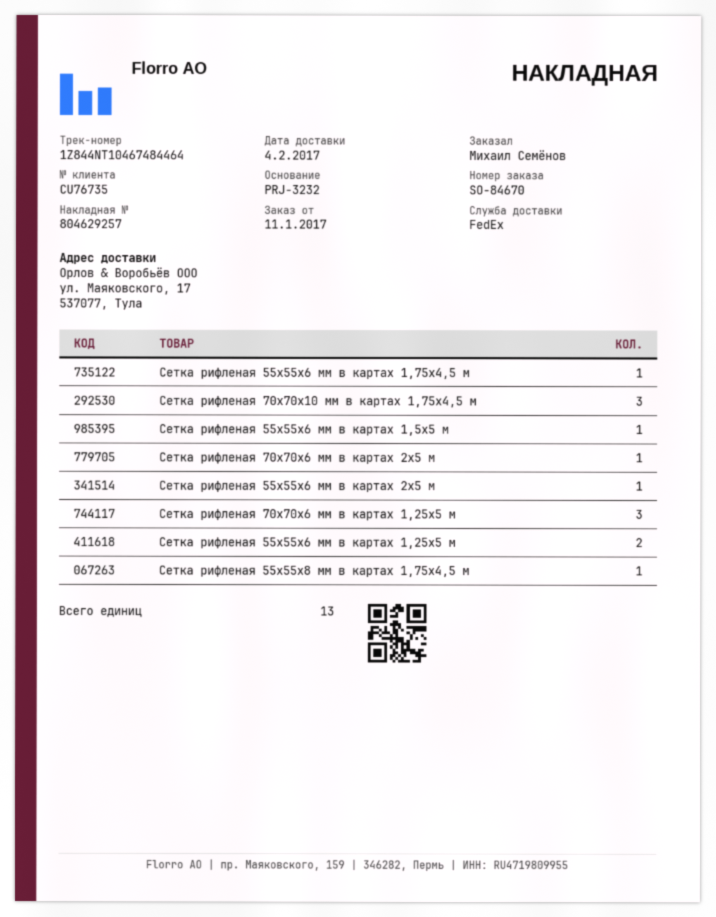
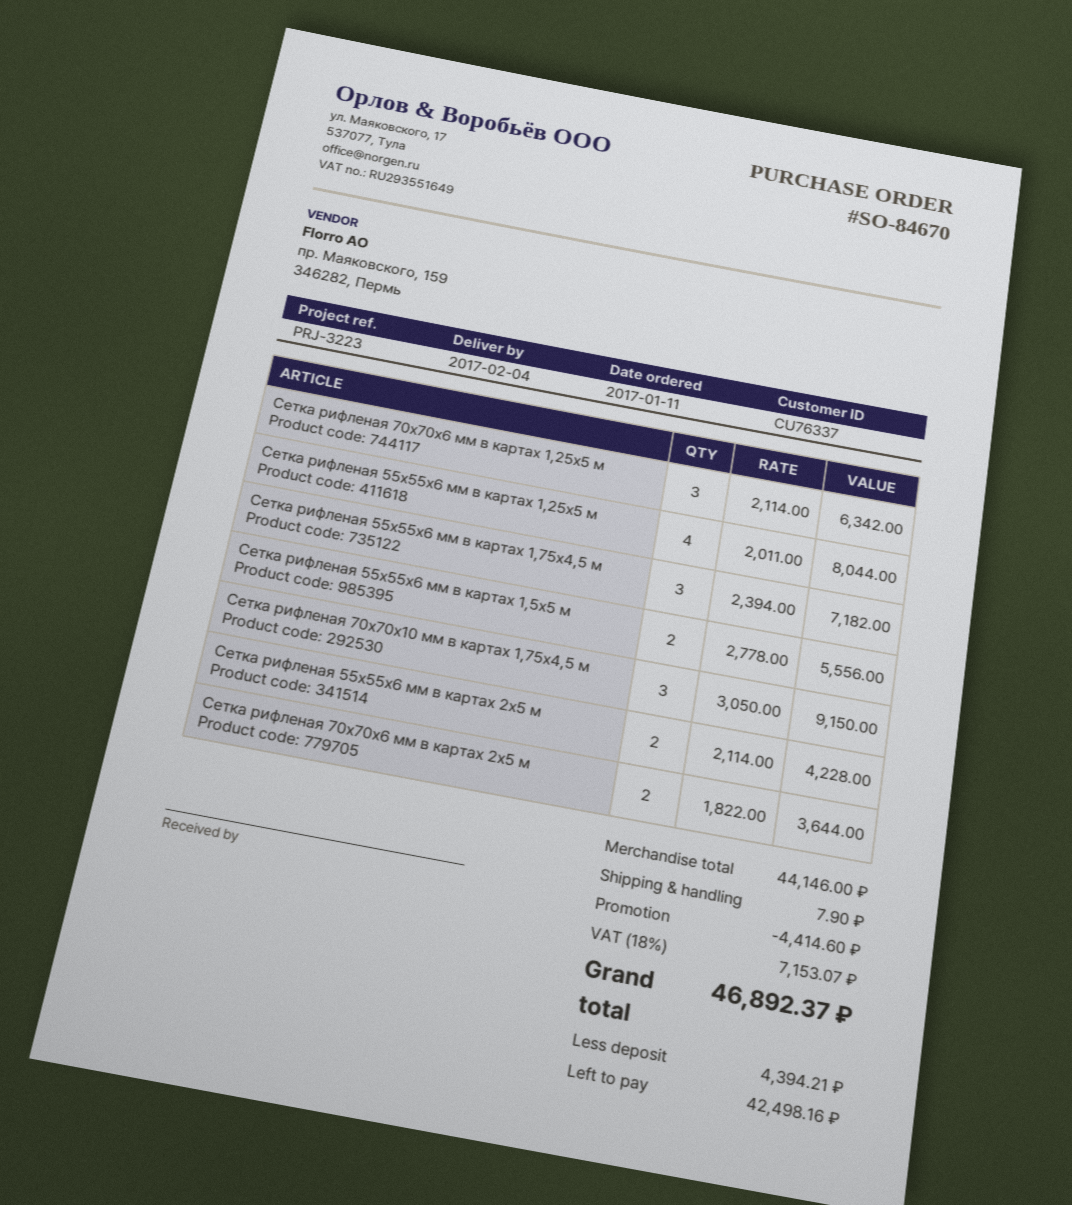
customer number: CU76735 -> CU76337
reference: PRJ-3232 -> PRJ-3223
Сетка рифленая 55х55х6 мм в картах 1,75х4,5 м: 1 -> 3
Сетка рифленая 55х55х6 мм в картах 1,5х5 м: 1 -> 2
Сетка рифленая 70х70х6 мм в картах 2х5 м: 1 -> 2
Сетка рифленая 55х55х6 мм в картах 2х5 м: 1 -> 2
Сетка рифленая 55х55х6 мм в картах 1,25х5 м: 2 -> 4
Сетка рифленая 55х55х8 мм в картах 1,75х4,5 м: 1 -> none

